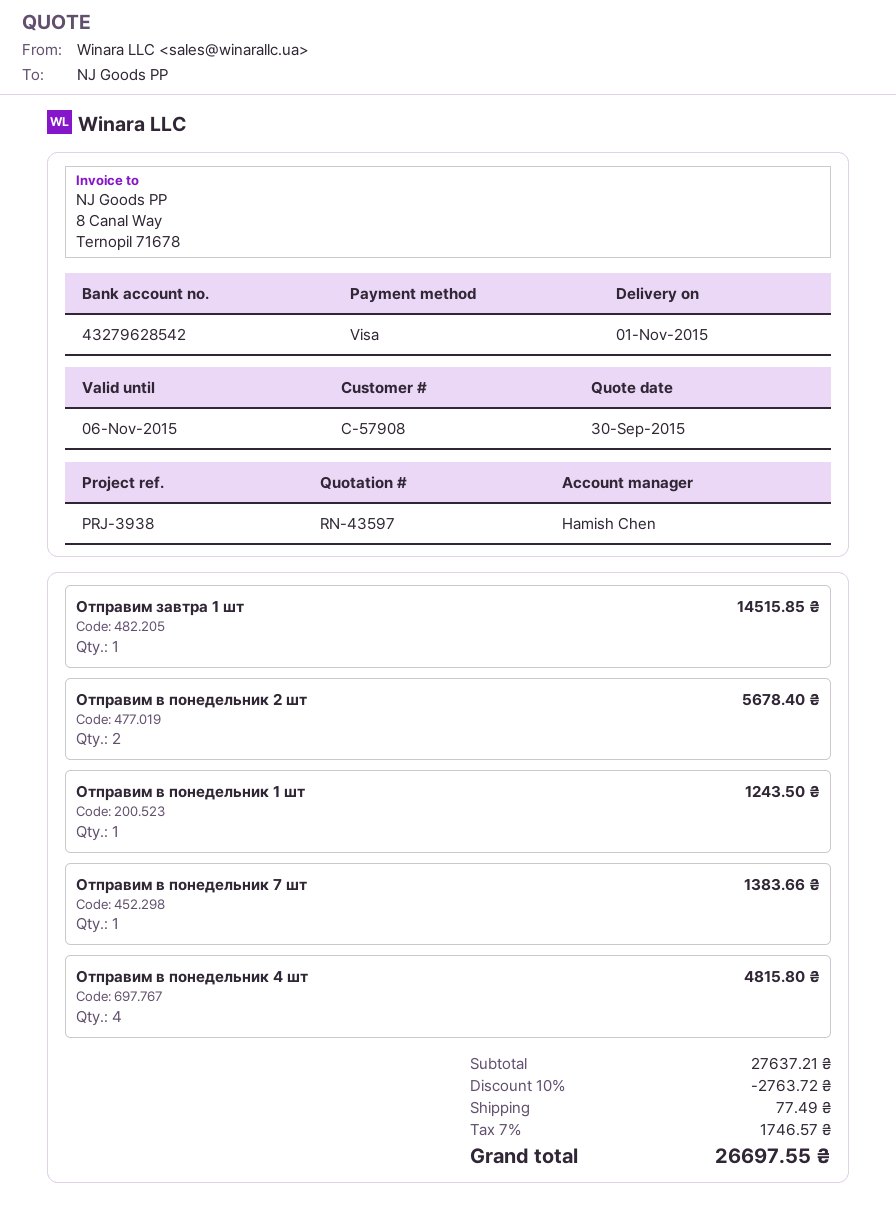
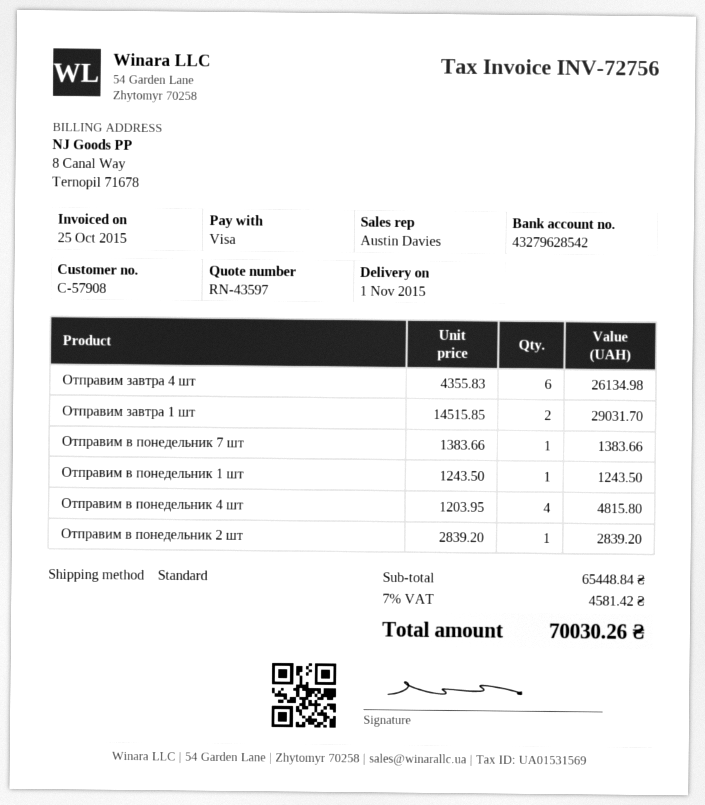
sales rep: Hamish Chen -> Austin Davies
Отправим завтра 1 шт: 1 for 14515.85 -> 2 for 29031.70
Отправим в понедельник 2 шт: 2 for 5678.40 -> 1 for 2839.20
Отправим завтра 4 шт: none -> 6 for 26134.98
subtotal: 27637.21 -> 65448.84
discount: 10% = 2763.72 -> none
shipping: 77.49 -> none
tax: 7% = 1746.57 -> 7% = 4581.42
total: 26697.55 -> 70030.26

